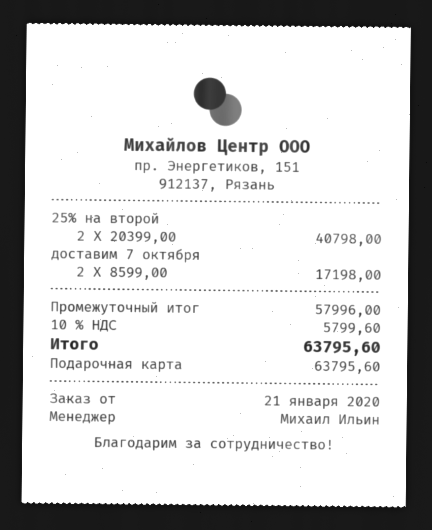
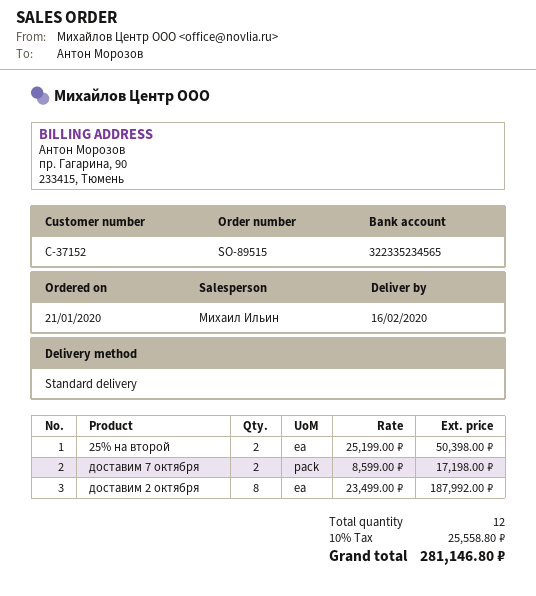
25% на второй: 2 x 20399.00 = 40798.00 -> 2 x 25199.00 = 50398.00
доставим 2 октября: none -> 8 x 23499.00 = 187992.00
tax: 10% = 5799.60 -> 10% = 25558.80
total: 63795.60 -> 281146.80

